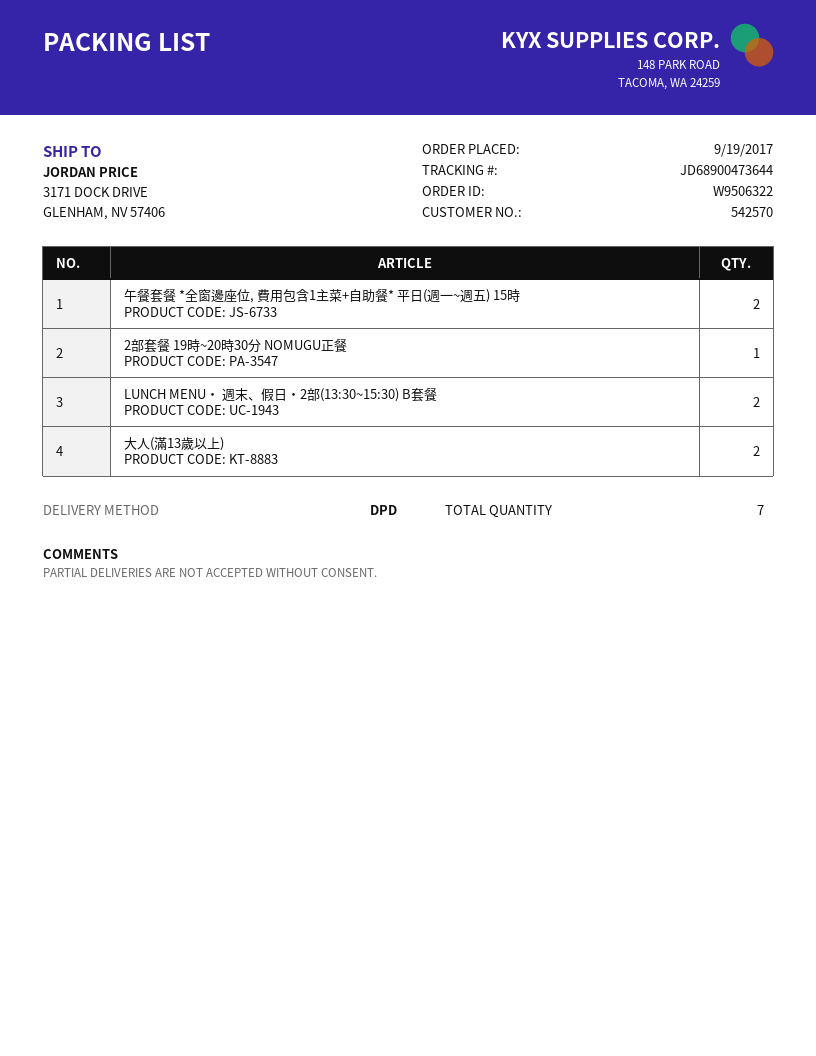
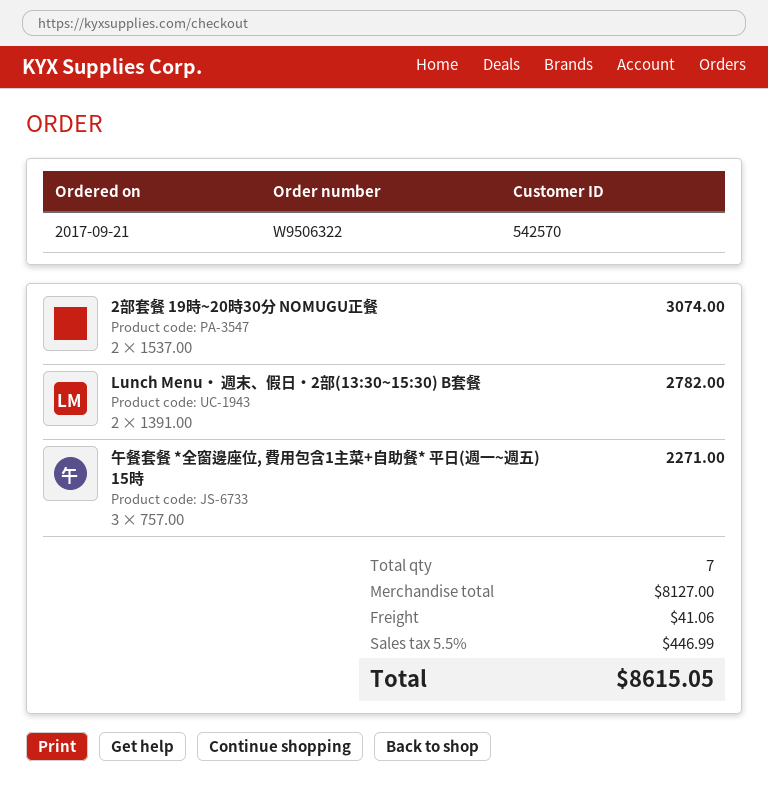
order date: 2017-09-19 -> 2017-09-21
午餐套餐 *全窗邊座位, 費用包含1主菜+自助餐* 平日(週一~週五) 15時: 2 -> 3
2部套餐 19時~20時30分 NOMUGU正餐: 1 -> 2
大人(滿13歲以上): 2 -> none

